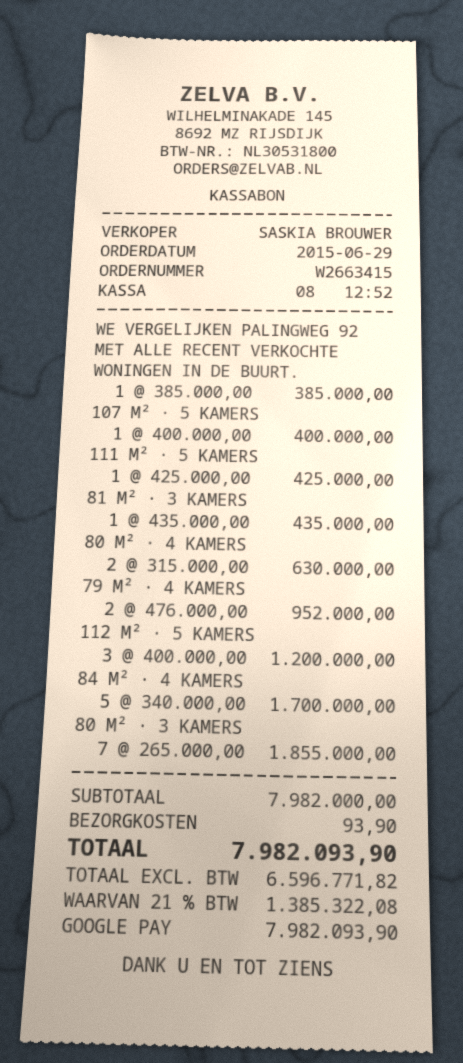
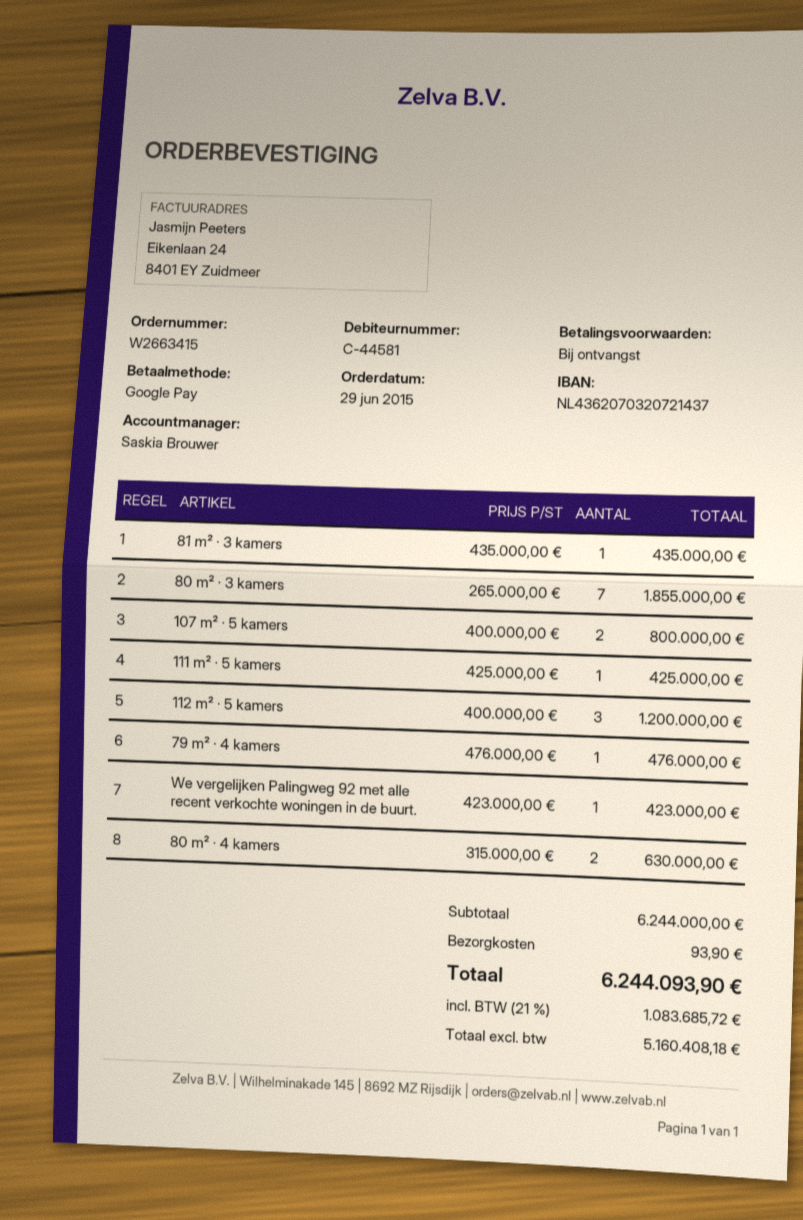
WE VERGELIJKEN PALINGWEG 92 MET ALLE RECENT VERKOCHTE WONINGEN IN DE BUURT.: 1 x 385000.00 = 385000.00 -> 1 x 423000.00 = 423000.00
107 M² · 5 KAMERS: 1 x 400000.00 = 400000.00 -> 2 x 400000.00 = 800000.00
79 M² · 4 KAMERS: 2 x 476000.00 = 952000.00 -> 1 x 476000.00 = 476000.00
84 M² · 4 KAMERS: 5 x 340000.00 = 1700000.00 -> none
subtotal: 7982000.00 -> 6244000.00
net: 6596771.82 -> 5160408.18
tax: 21% = 1385322.08 -> 21% = 1083685.72
total: 7982093.90 -> 6244093.90

